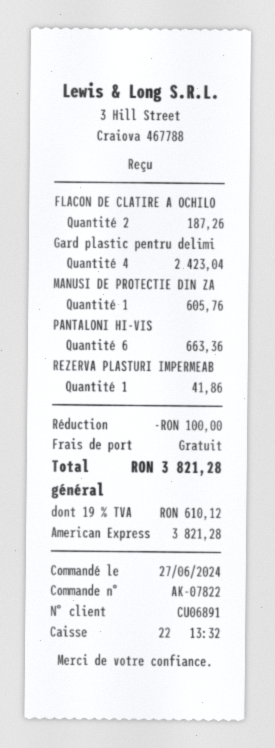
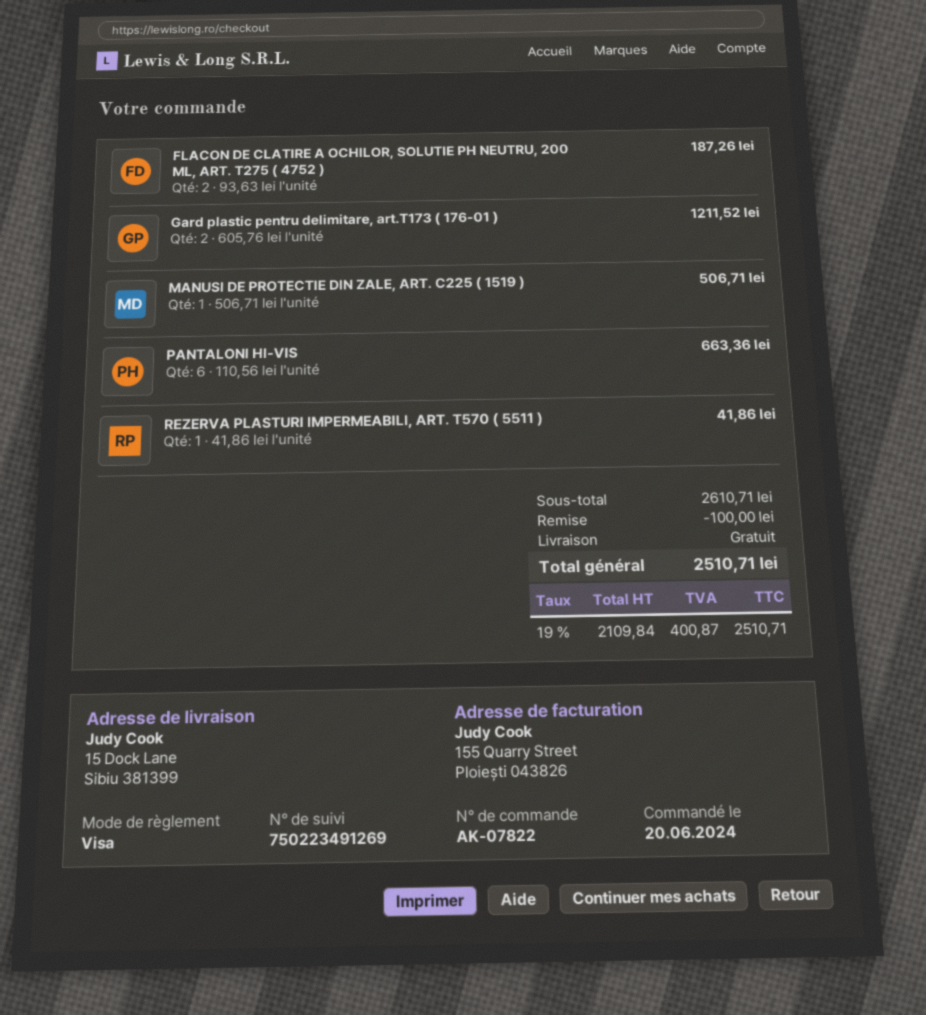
order date: 2024-06-27 -> 2024-06-20
payment method: American Express -> Visa
Gard plastic pentru delimi: 4 for 2423.04 -> 2 for 1211.52
MANUSI DE PROTECTIE DIN ZA: 1 for 605.76 -> 1 for 506.71
tax: 19% = 610.12 -> 19% = 400.87
total: 3821.28 -> 2510.71

